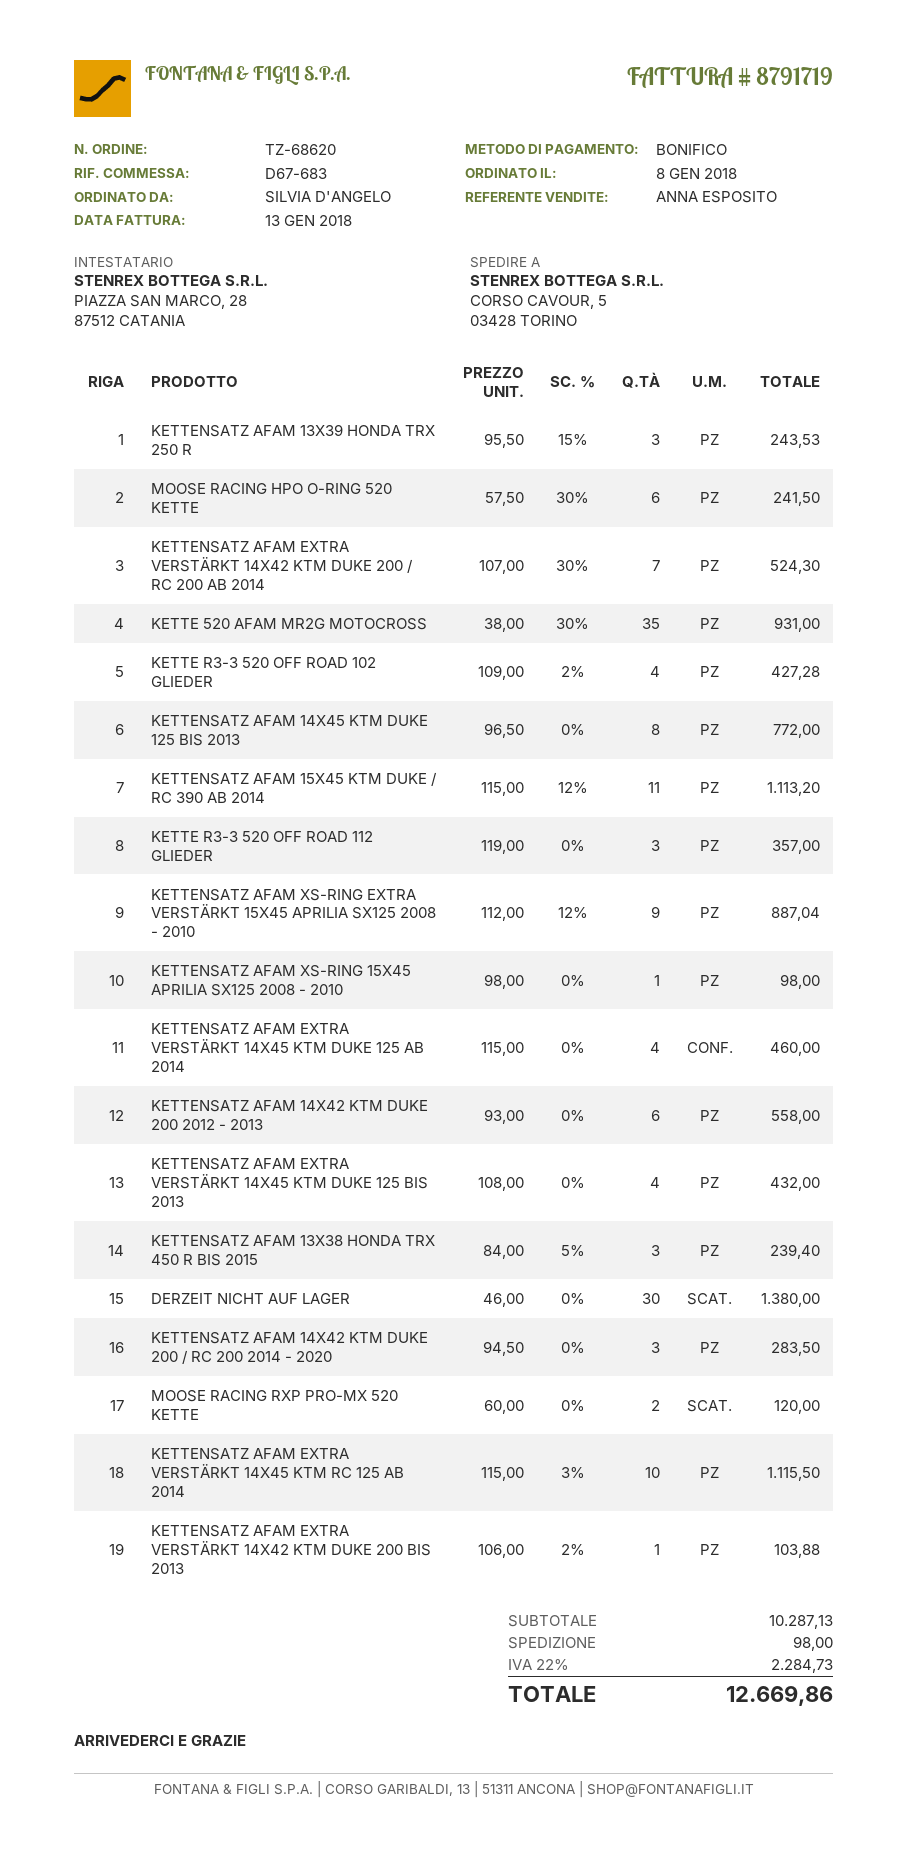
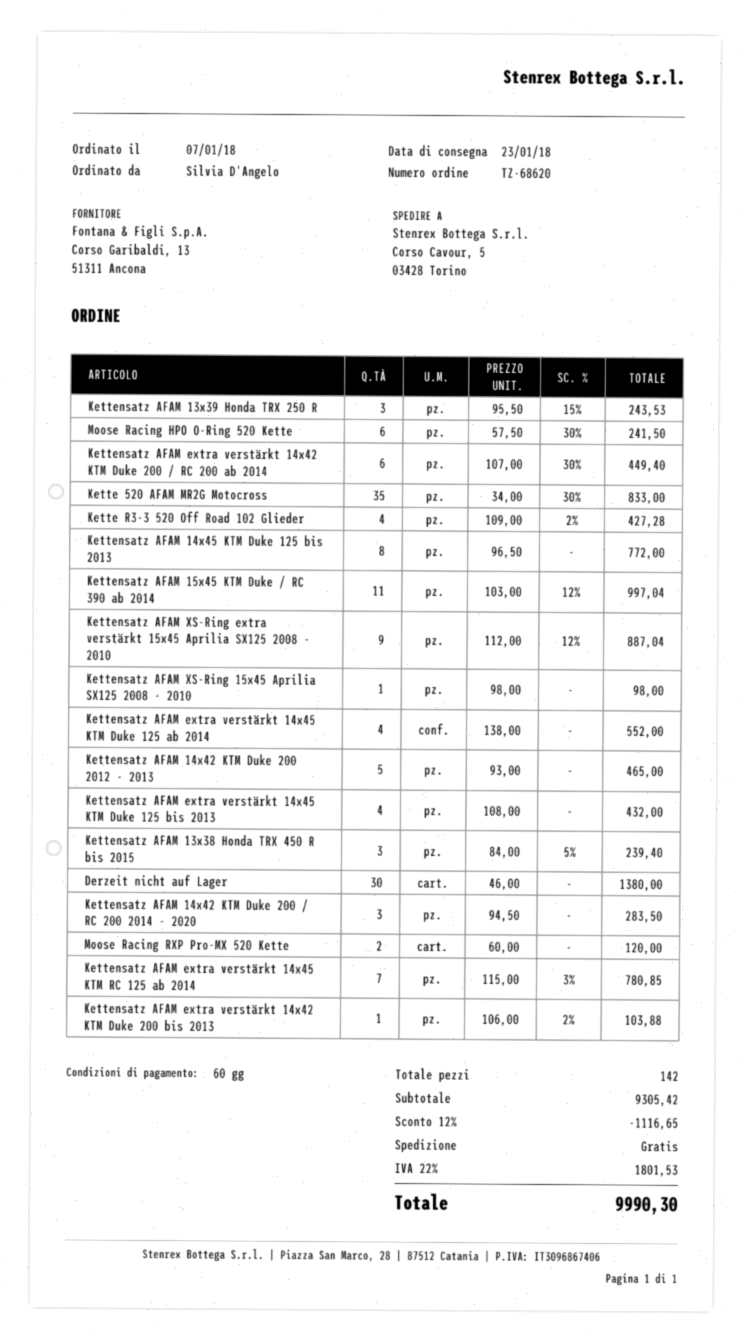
order date: 2018-01-08 -> 2018-01-07
KETTENSATZ AFAM EXTRA VERSTÄRKT 14X42 KTM DUKE 200 / RC 200 AB 2014: 7 x 107.00 - 30% = 524.30 -> 6 x 107.00 - 30% = 449.40
KETTE 520 AFAM MR2G MOTOCROSS: 35 x 38.00 - 30% = 931.00 -> 35 x 34.00 - 30% = 833.00
KETTENSATZ AFAM 15X45 KTM DUKE / RC 390 AB 2014: 11 x 115.00 - 12% = 1113.20 -> 11 x 103.00 - 12% = 997.04
KETTE R3-3 520 OFF ROAD 112 GLIEDER: 3 x 119.00 = 357.00 -> none
KETTENSATZ AFAM EXTRA VERSTÄRKT 14X45 KTM DUKE 125 AB 2014: 4 x 115.00 = 460.00 -> 4 x 138.00 = 552.00
KETTENSATZ AFAM 14X42 KTM DUKE 200 2012 - 2013: 6 x 93.00 = 558.00 -> 5 x 93.00 = 465.00
KETTENSATZ AFAM EXTRA VERSTÄRKT 14X45 KTM RC 125 AB 2014: 10 x 115.00 - 3% = 1115.50 -> 7 x 115.00 - 3% = 780.85
subtotal: 10287.13 -> 9305.42
discount: none -> 12% = 1116.65
shipping: 98.00 -> 0.00
tax: 22% = 2284.73 -> 22% = 1801.53
total: 12669.86 -> 9990.30

